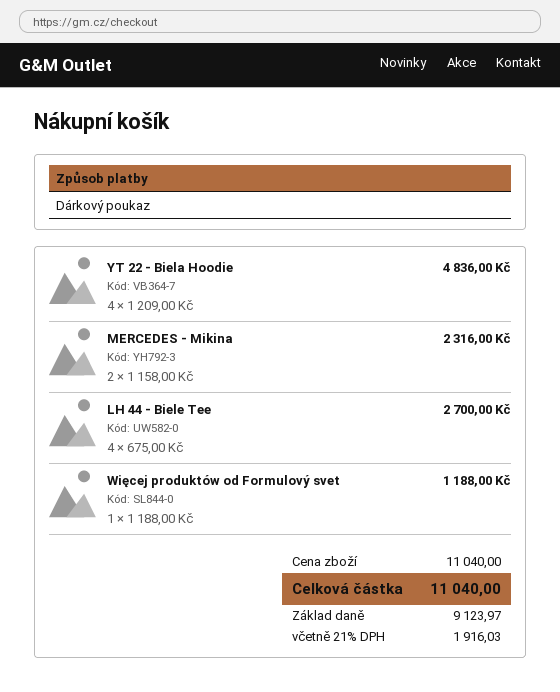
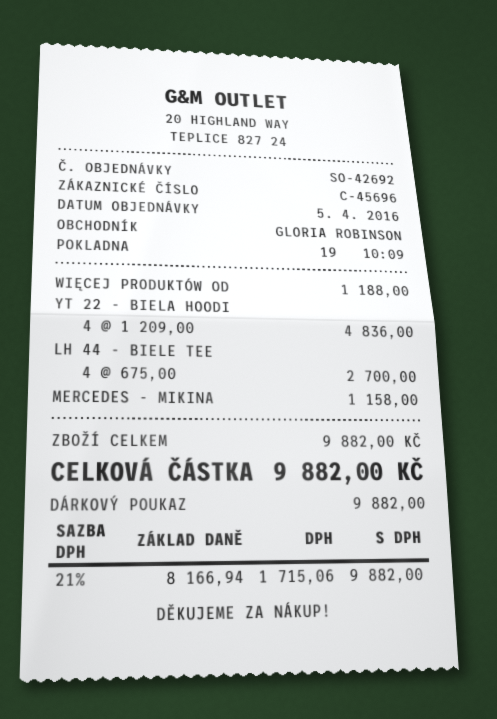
MERCEDES - Mikina: 2 x 1158.00 = 2316.00 -> 1 x 1158.00 = 1158.00
subtotal: 11040.00 -> 9882.00
net: 9123.97 -> 8166.94
tax: 21% = 1916.03 -> 21% = 1715.06
total: 11040.00 -> 9882.00

